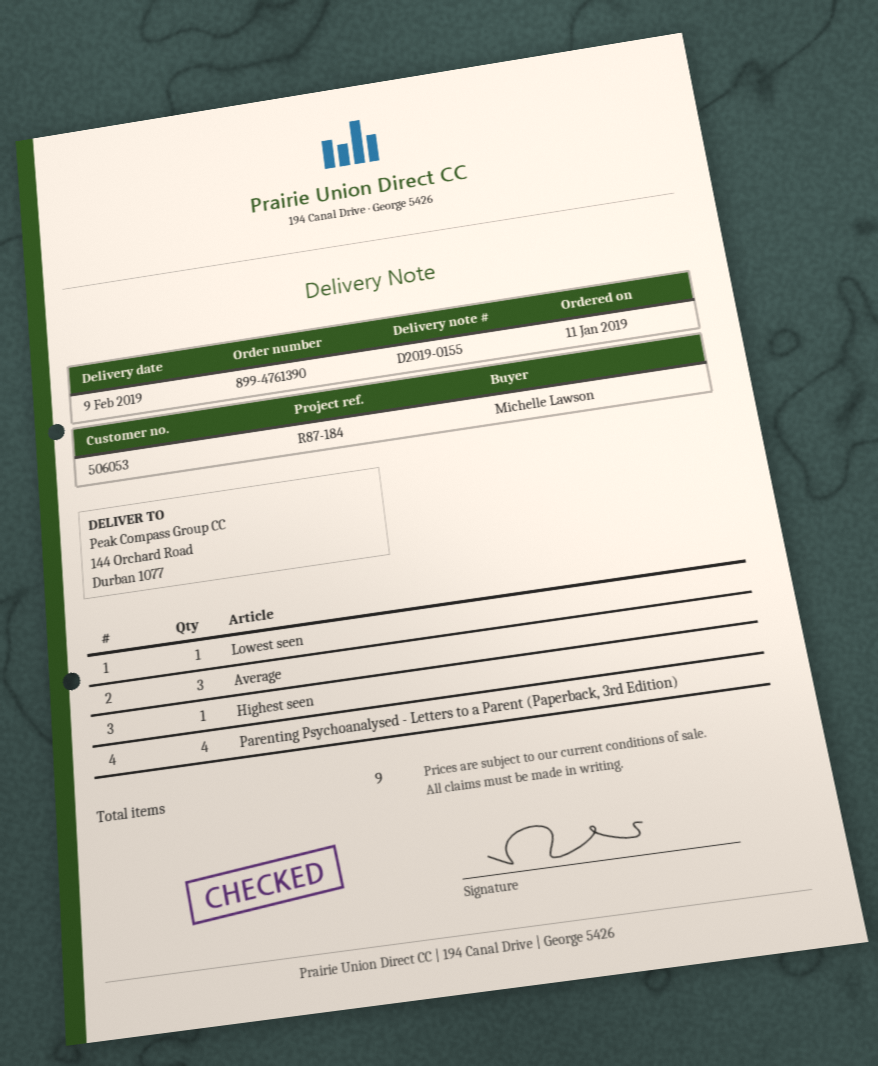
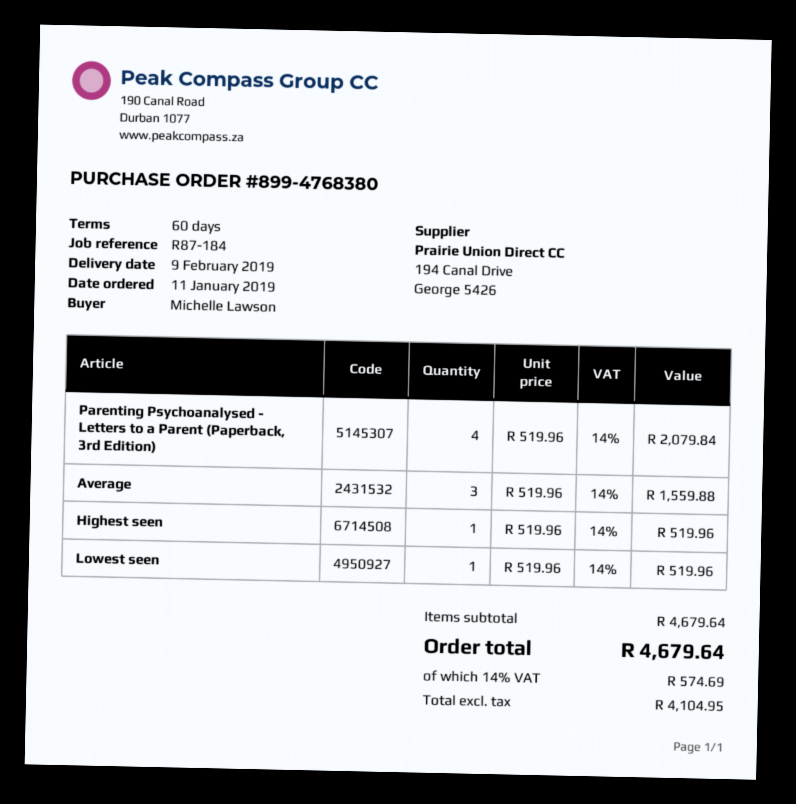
order number: 899-4761390 -> 899-4768380

